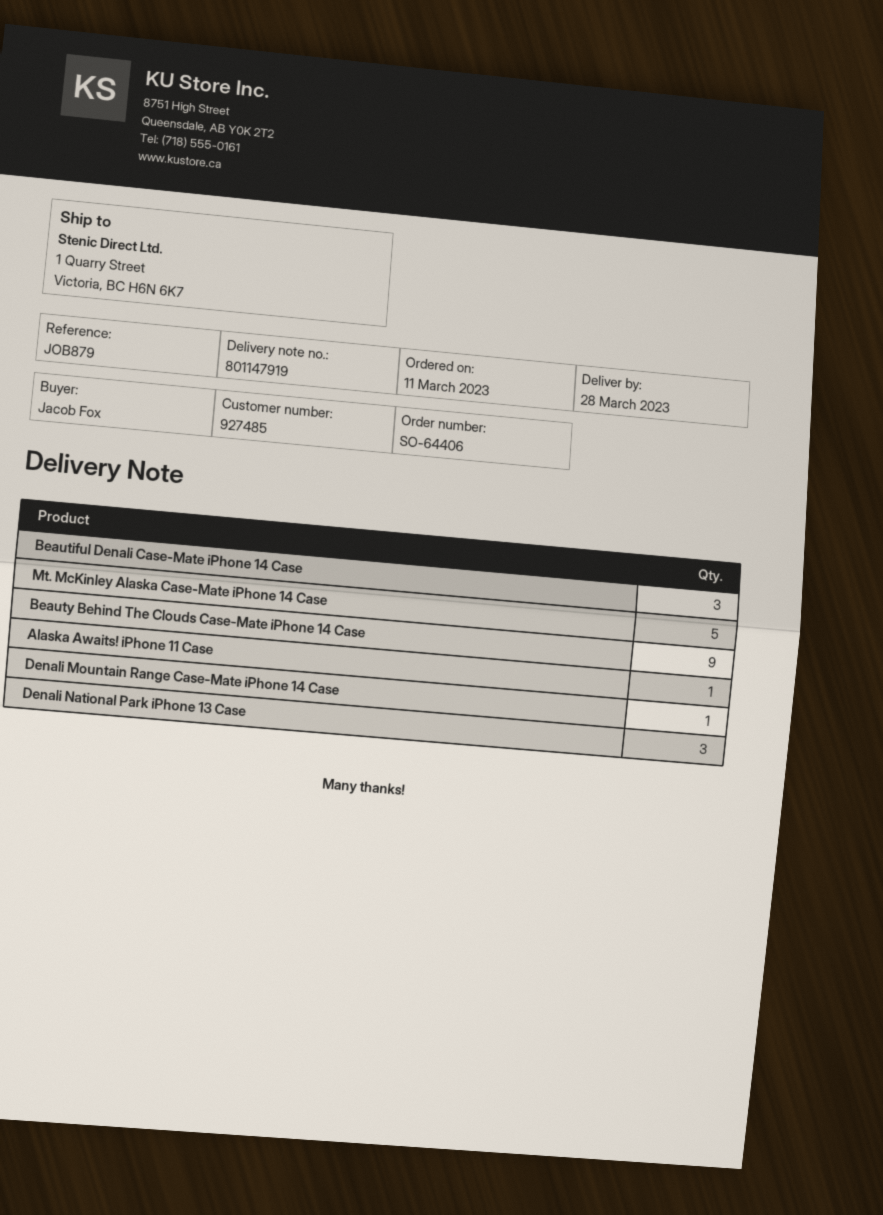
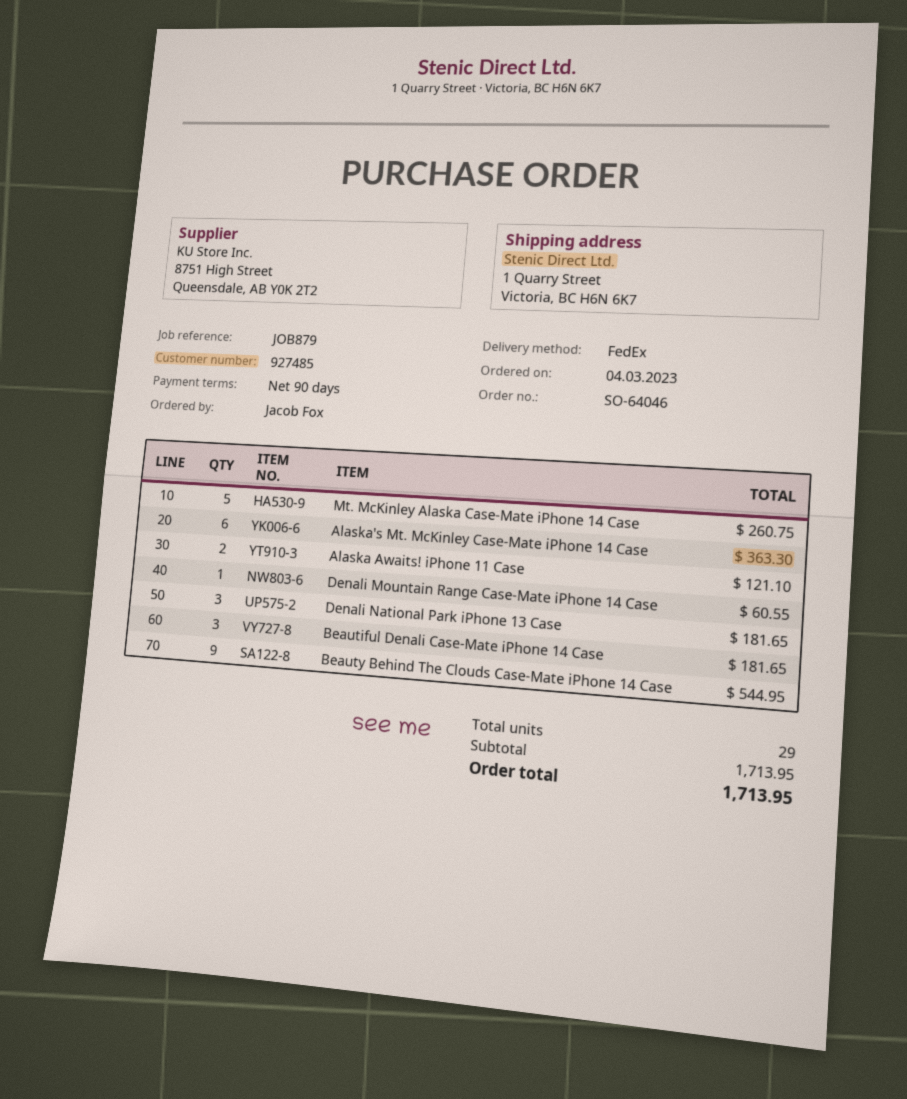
order number: SO-64406 -> SO-64046
order date: 2023-03-11 -> 2023-03-04
Alaska Awaits! iPhone 11 Case: 1 -> 2
Alaska's Mt. McKinley Case-Mate iPhone 14 Case: none -> 6

